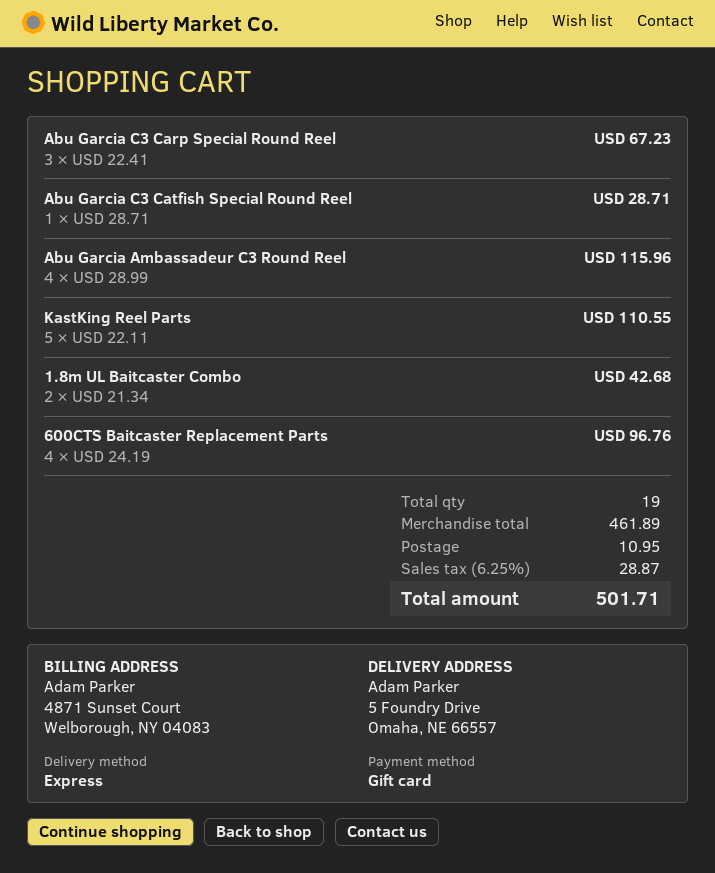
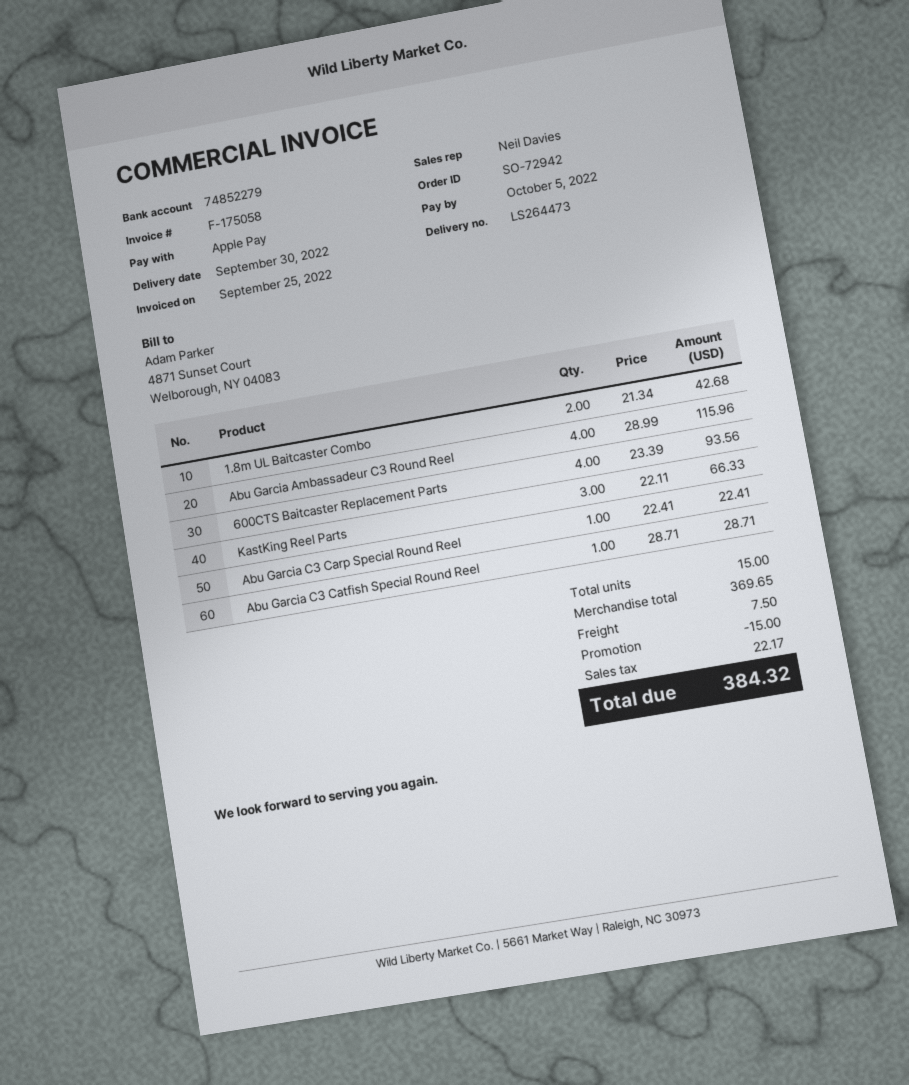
payment method: gift card -> Apple Pay
Abu Garcia C3 Carp Special Round Reel: 3 x 22.41 = 67.23 -> 1 x 22.41 = 22.41
KastKing Reel Parts: 5 x 22.11 = 110.55 -> 3 x 22.11 = 66.33
600CTS Baitcaster Replacement Parts: 4 x 24.19 = 96.76 -> 4 x 23.39 = 93.56
total quantity: 19 -> 15
subtotal: 461.89 -> 369.65
discount: none -> 15.00
shipping: 10.95 -> 7.50
tax: 28.87 -> 22.17
total: 501.71 -> 384.32

